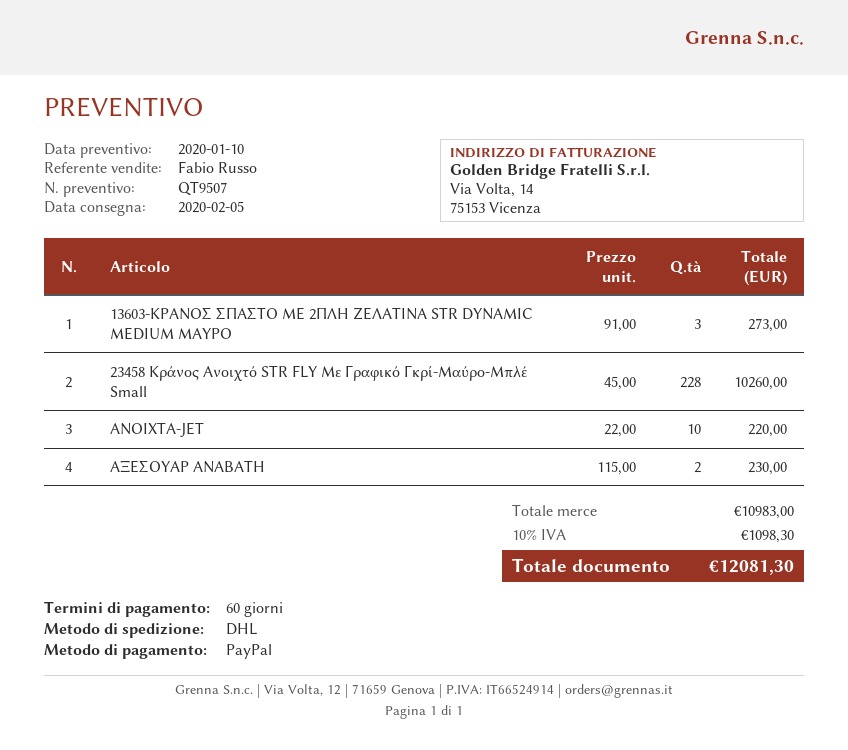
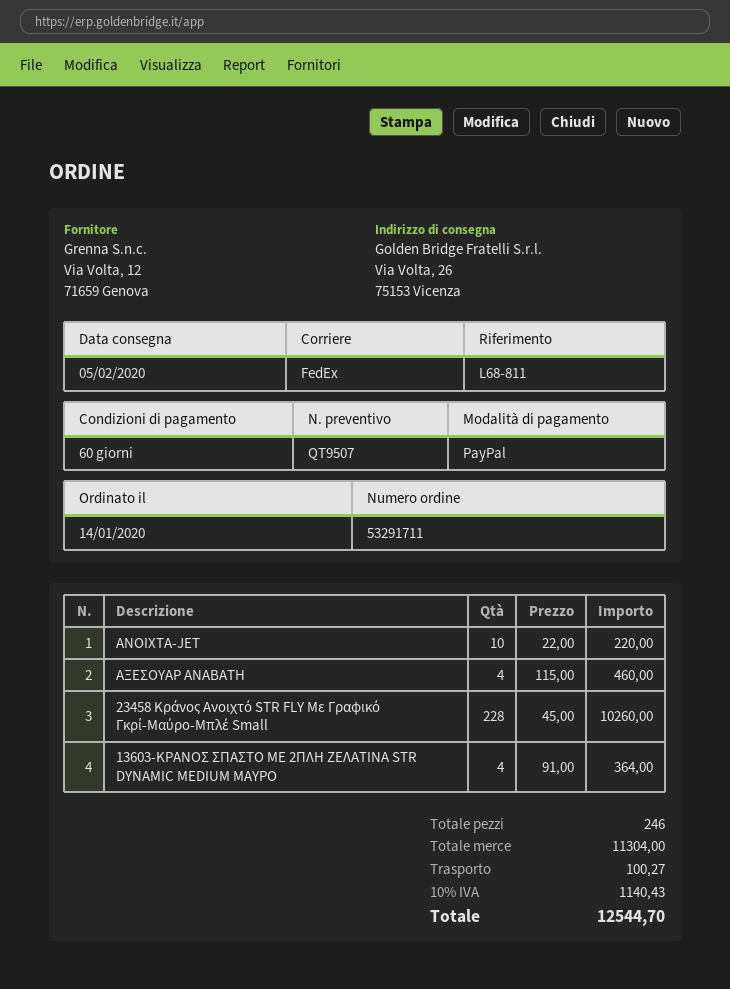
shipping method: DHL -> FedEx
13603-ΚΡΑΝΟΣ ΣΠΑΣΤΟ ΜΕ 2ΠΛΗ ΖΕΛΑΤΙΝΑ STR DYNAMIC MEDIUM ΜΑΥΡΟ: 3 x 91.00 = 273.00 -> 4 x 91.00 = 364.00
ΑΞΕΣΟΥΑΡ ΑΝΑΒΑΤΗ: 2 x 115.00 = 230.00 -> 4 x 115.00 = 460.00
subtotal: 10983.00 -> 11304.00
shipping: none -> 100.27
tax: 10% = 1098.30 -> 10% = 1140.43
total: 12081.30 -> 12544.70

